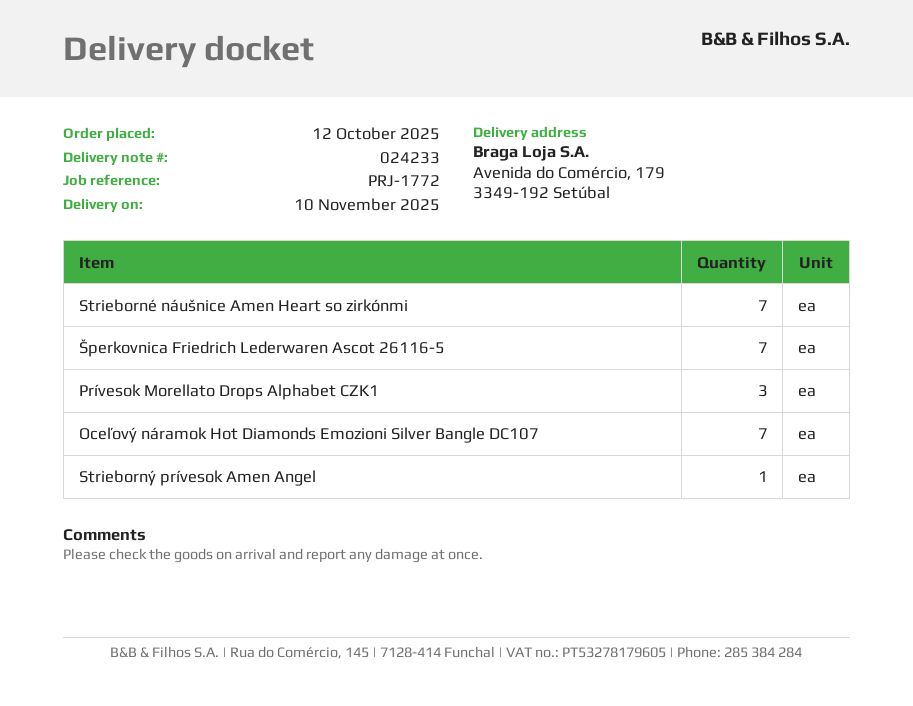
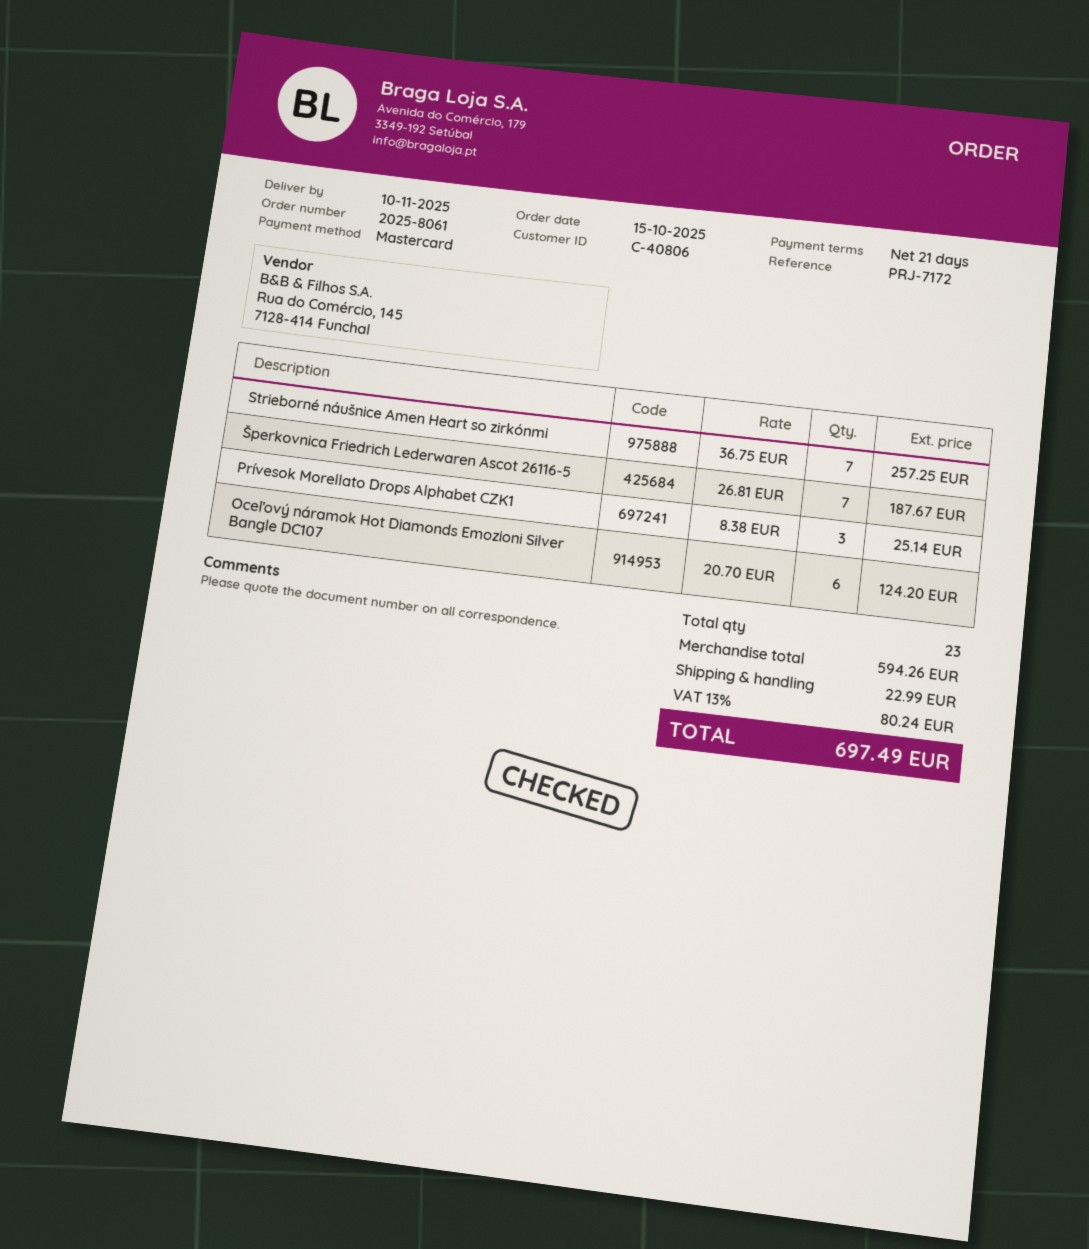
order date: 2025-10-12 -> 2025-10-15
reference: PRJ-1772 -> PRJ-7172
Oceľový náramok Hot Diamonds Emozioni Silver Bangle DC107: 7 -> 6
Strieborný prívesok Amen Angel: 1 -> none

